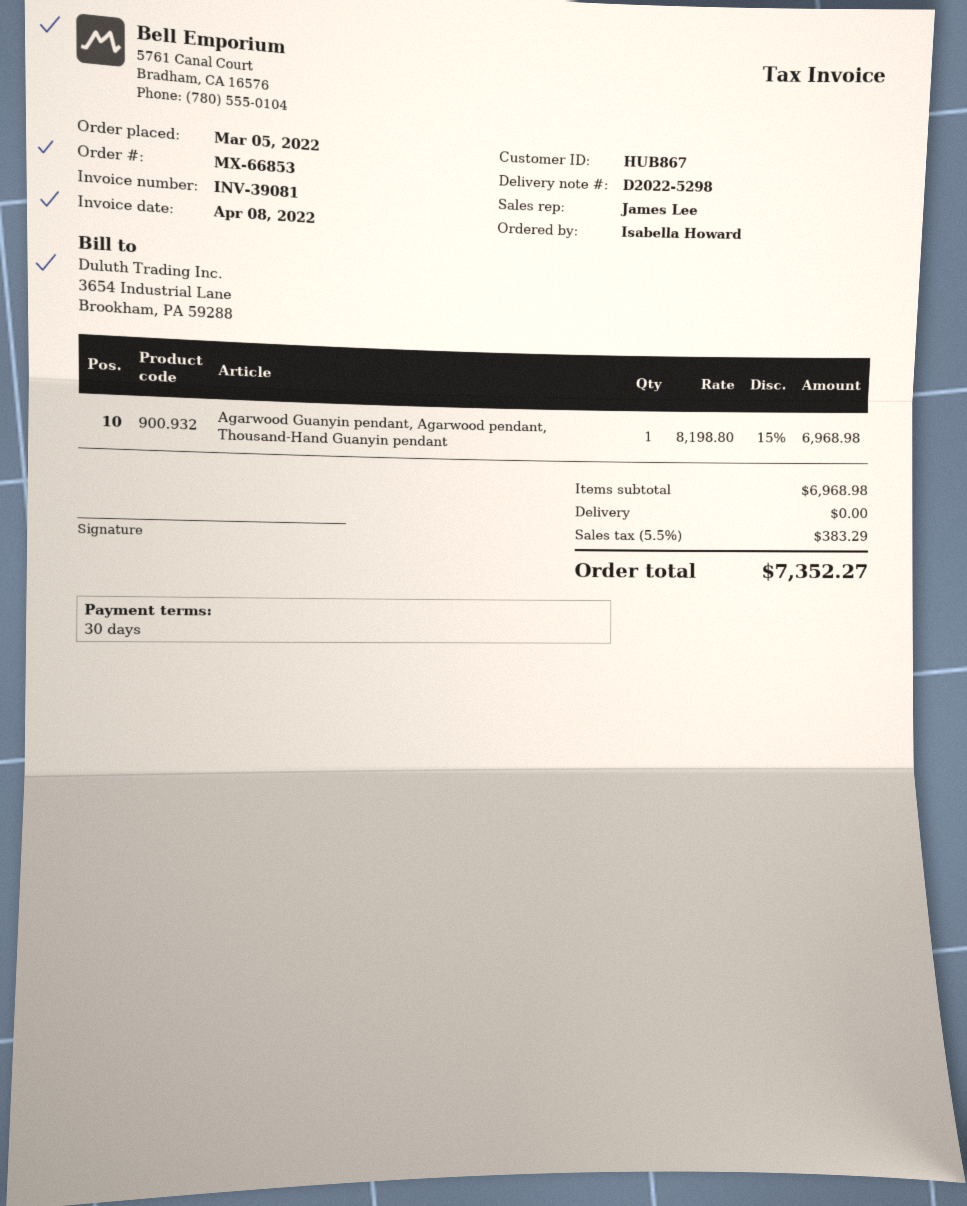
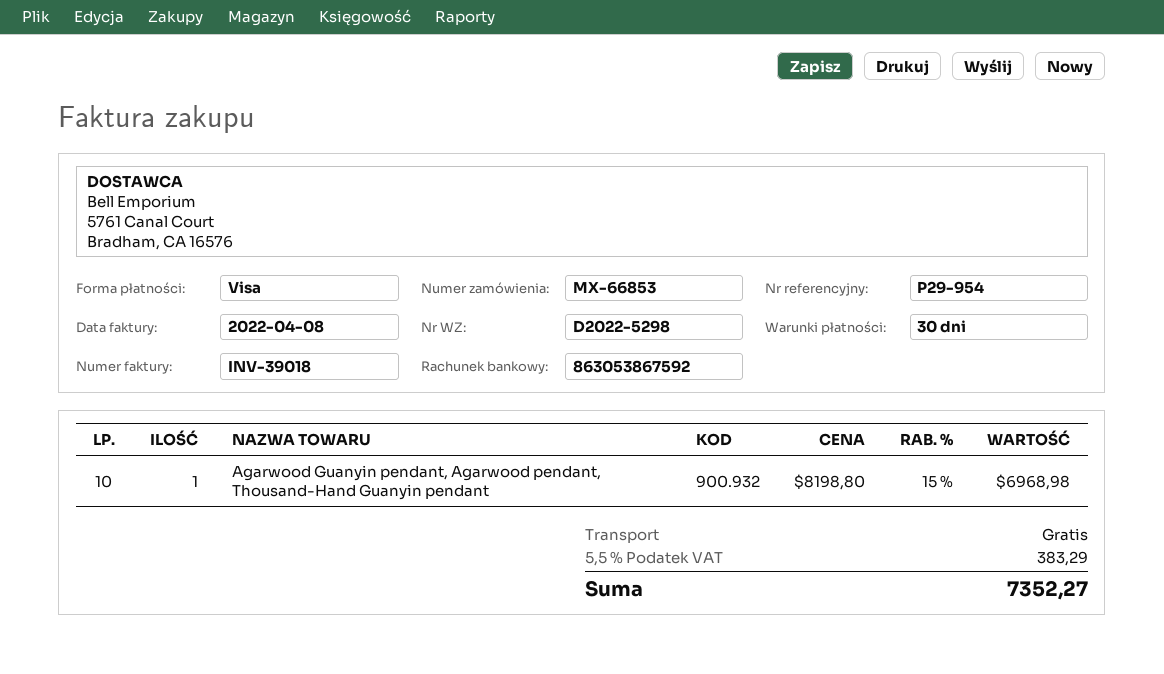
invoice number: INV-39081 -> INV-39018

